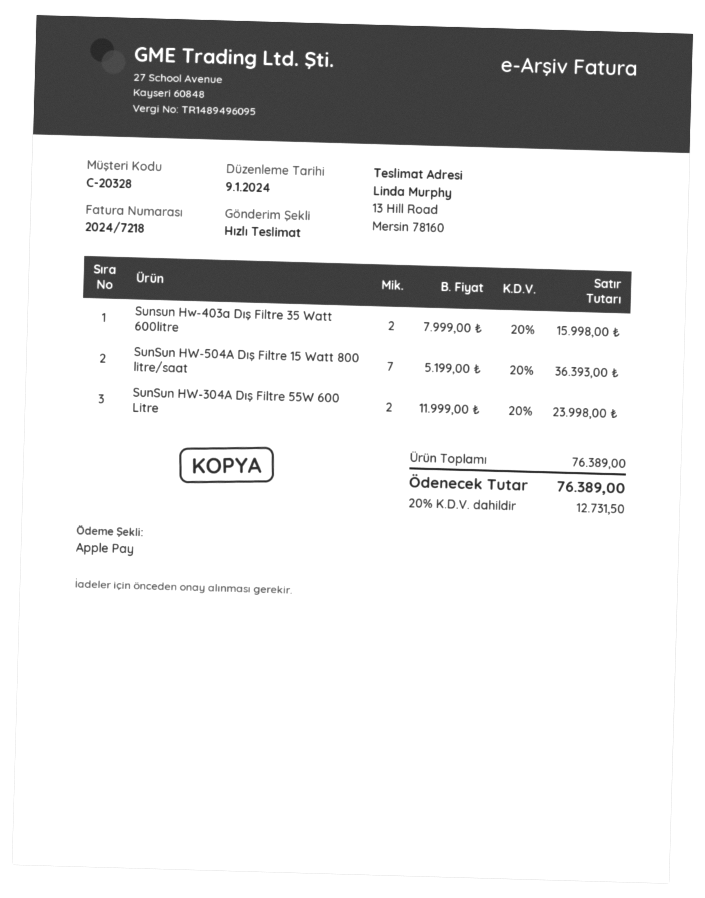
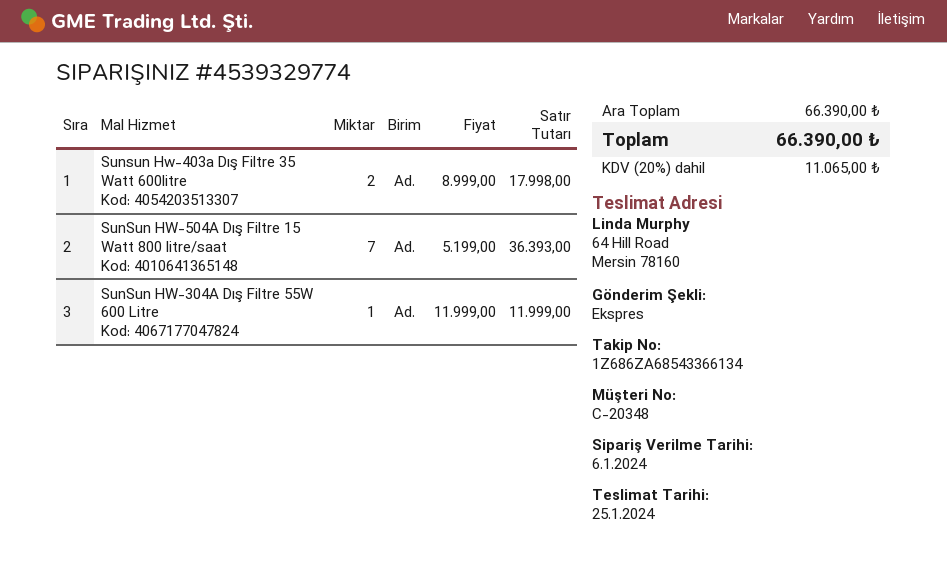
customer number: C-20328 -> C-20348
ship to: 13 Hill Road, Mersin 78160 -> 64 Hill Road, Mersin 78160
Sunsun Hw-403a Dış Filtre 35 Watt 600litre: 2 x 7999.00 = 15998.00 -> 2 x 8999.00 = 17998.00
SunSun HW-304A Dış Filtre 55W 600 Litre: 2 x 11999.00 = 23998.00 -> 1 x 11999.00 = 11999.00
subtotal: 76389.00 -> 66390.00
tax: 20% = 12731.50 -> 20% = 11065.00
total: 76389.00 -> 66390.00

